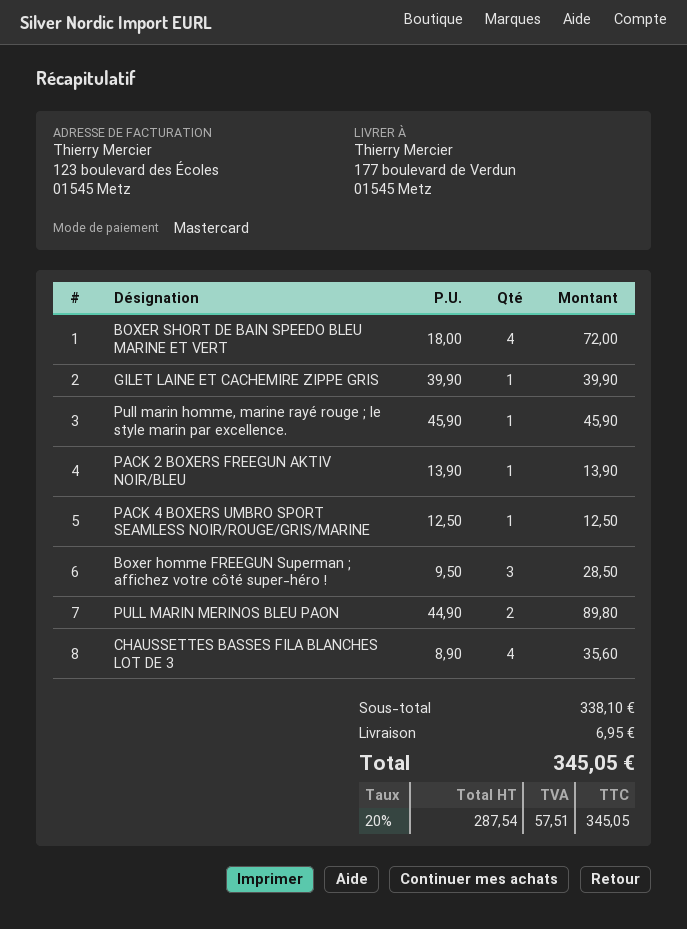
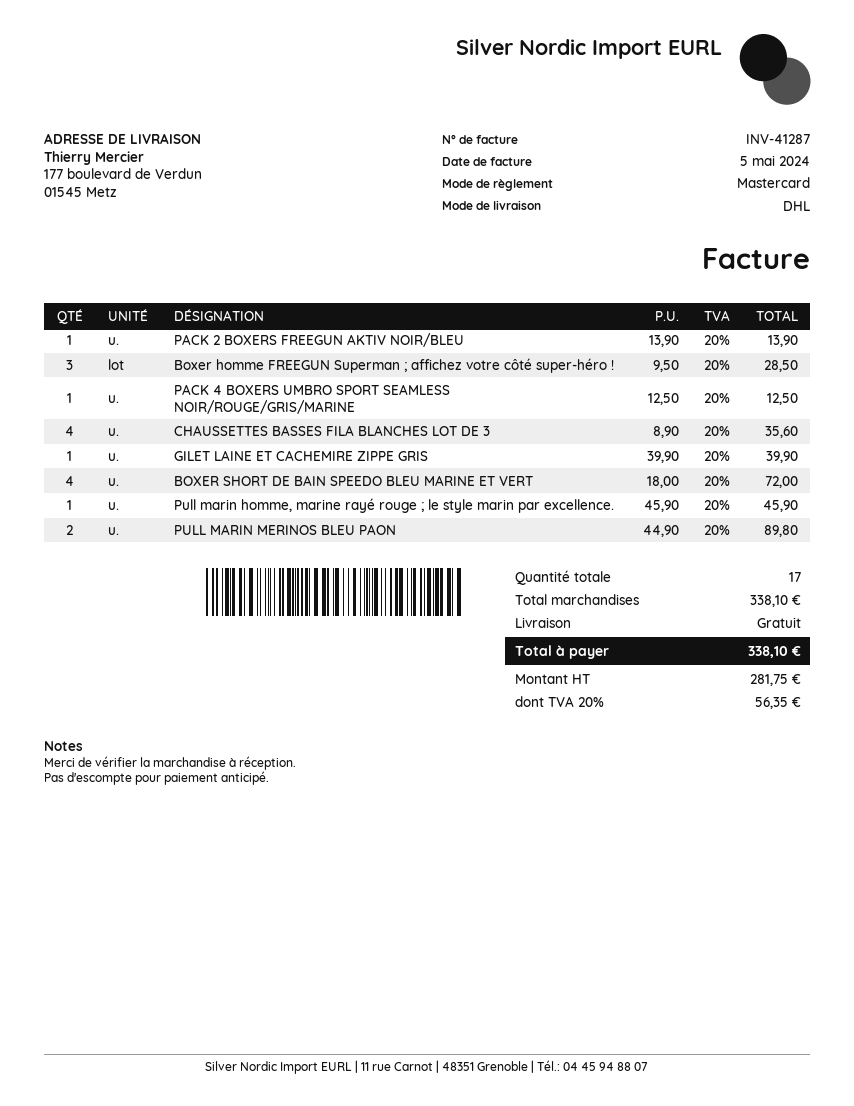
shipping: 6.95 -> 0.00
net: 287.54 -> 281.75
tax: 20% = 57.51 -> 20% = 56.35
total: 345.05 -> 338.10

